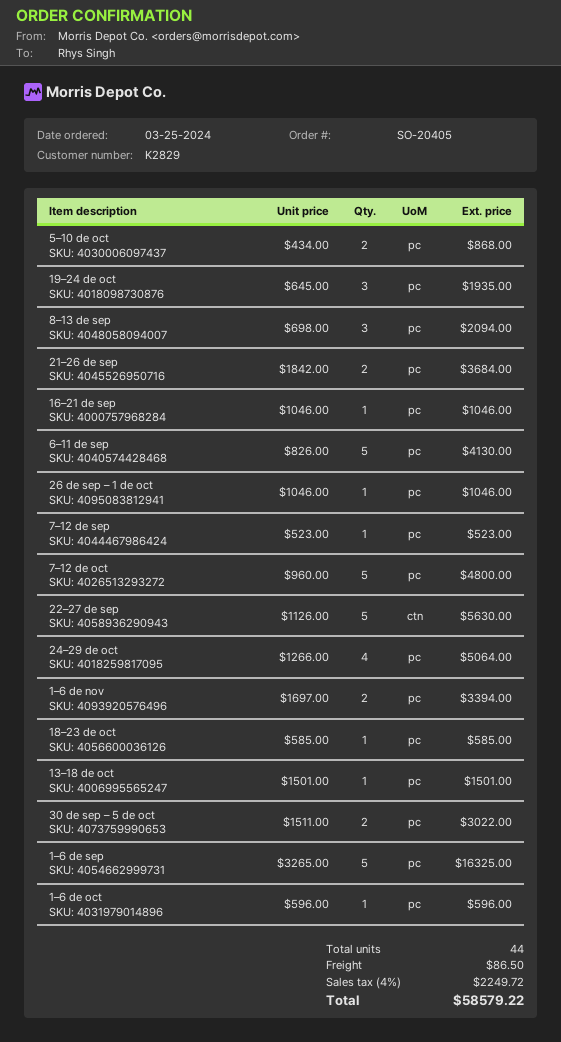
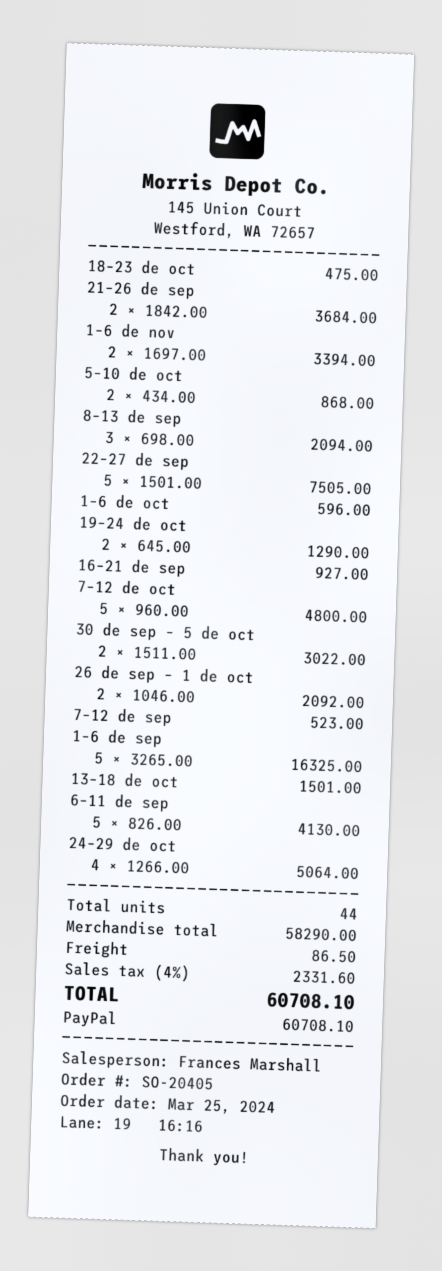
19–24 de oct: 3 x 645.00 = 1935.00 -> 2 x 645.00 = 1290.00
16–21 de sep: 1 x 1046.00 = 1046.00 -> 1 x 927.00 = 927.00
26 de sep – 1 de oct: 1 x 1046.00 = 1046.00 -> 2 x 1046.00 = 2092.00
22–27 de sep: 5 x 1126.00 = 5630.00 -> 5 x 1501.00 = 7505.00
18–23 de oct: 1 x 585.00 = 585.00 -> 1 x 475.00 = 475.00
tax: 4% = 2249.72 -> 4% = 2331.60
total: 58579.22 -> 60708.10

